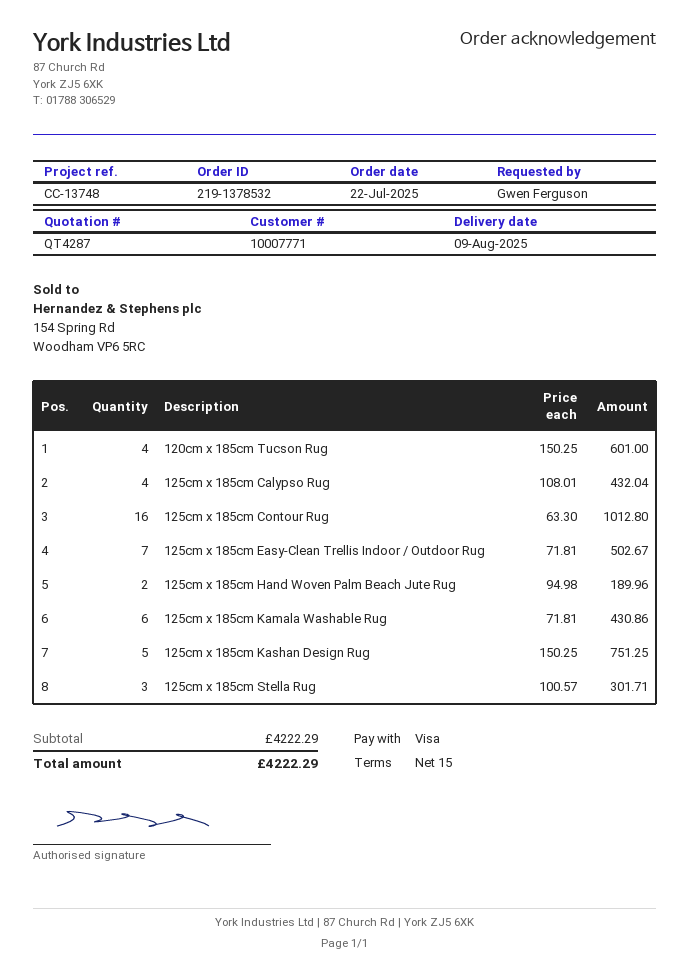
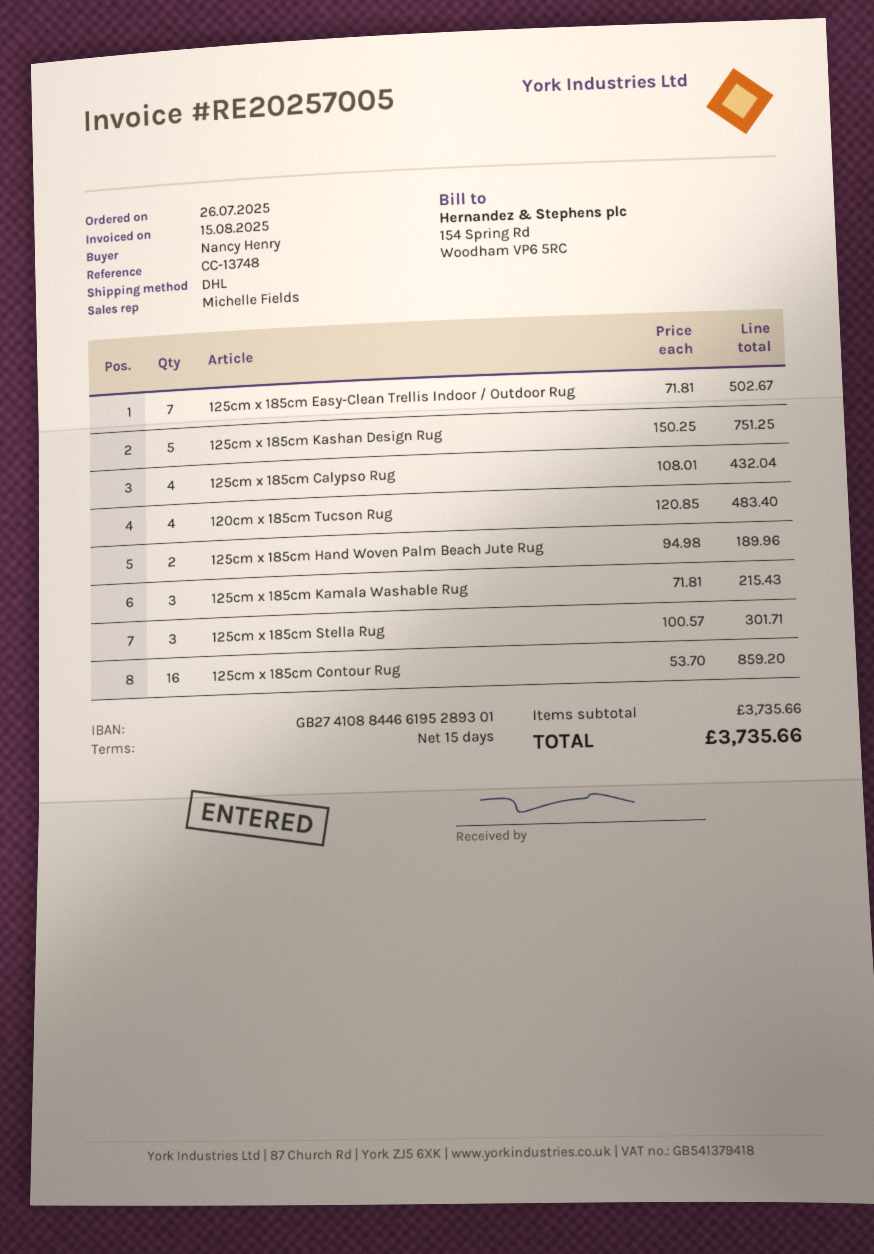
order date: 2025-07-22 -> 2025-07-26
ordered by: Gwen Ferguson -> Nancy Henry
120cm x 185cm Tucson Rug: 4 x 150.25 = 601.00 -> 4 x 120.85 = 483.40
125cm x 185cm Contour Rug: 16 x 63.30 = 1012.80 -> 16 x 53.70 = 859.20
125cm x 185cm Kamala Washable Rug: 6 x 71.81 = 430.86 -> 3 x 71.81 = 215.43
subtotal: 4222.29 -> 3735.66
total: 4222.29 -> 3735.66

